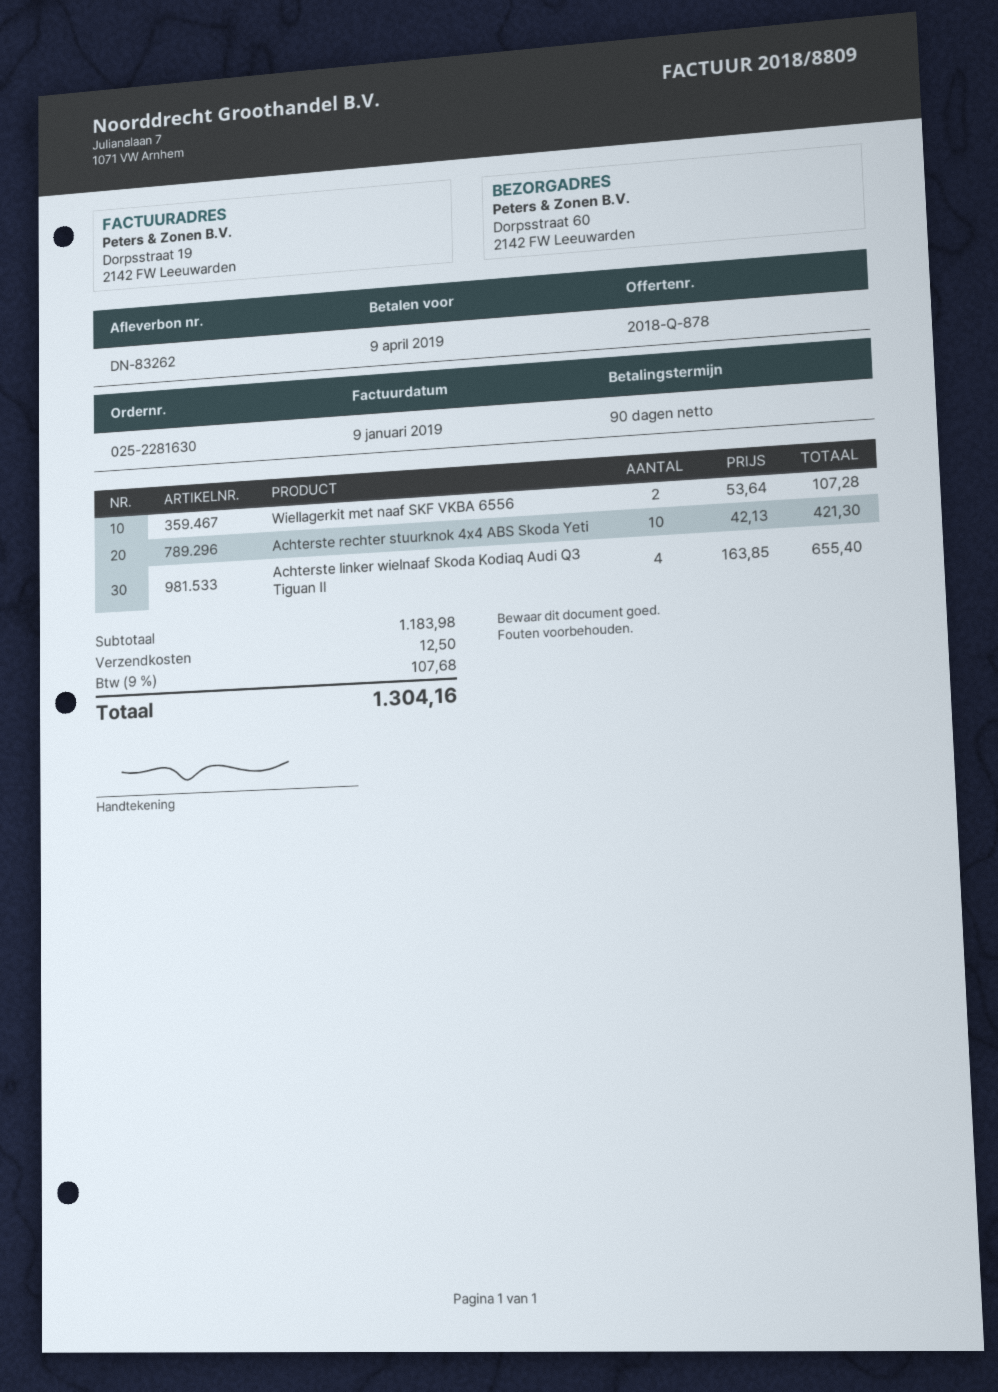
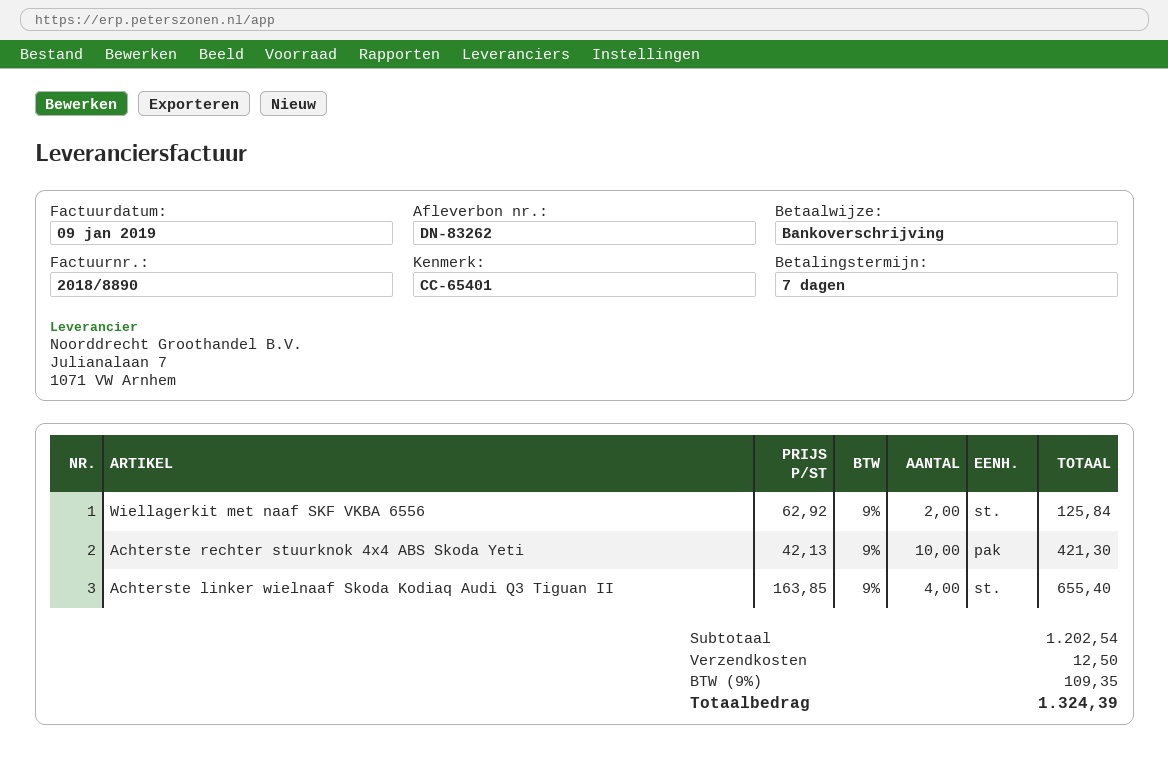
invoice number: 2018/8809 -> 2018/8890
payment terms: 90 days -> 7 days
Wiellagerkit met naaf SKF VKBA 6556: 2 x 53.64 = 107.28 -> 2 x 62.92 = 125.84
subtotal: 1183.98 -> 1202.54
tax: 9% = 107.68 -> 9% = 109.35
total: 1304.16 -> 1324.39

